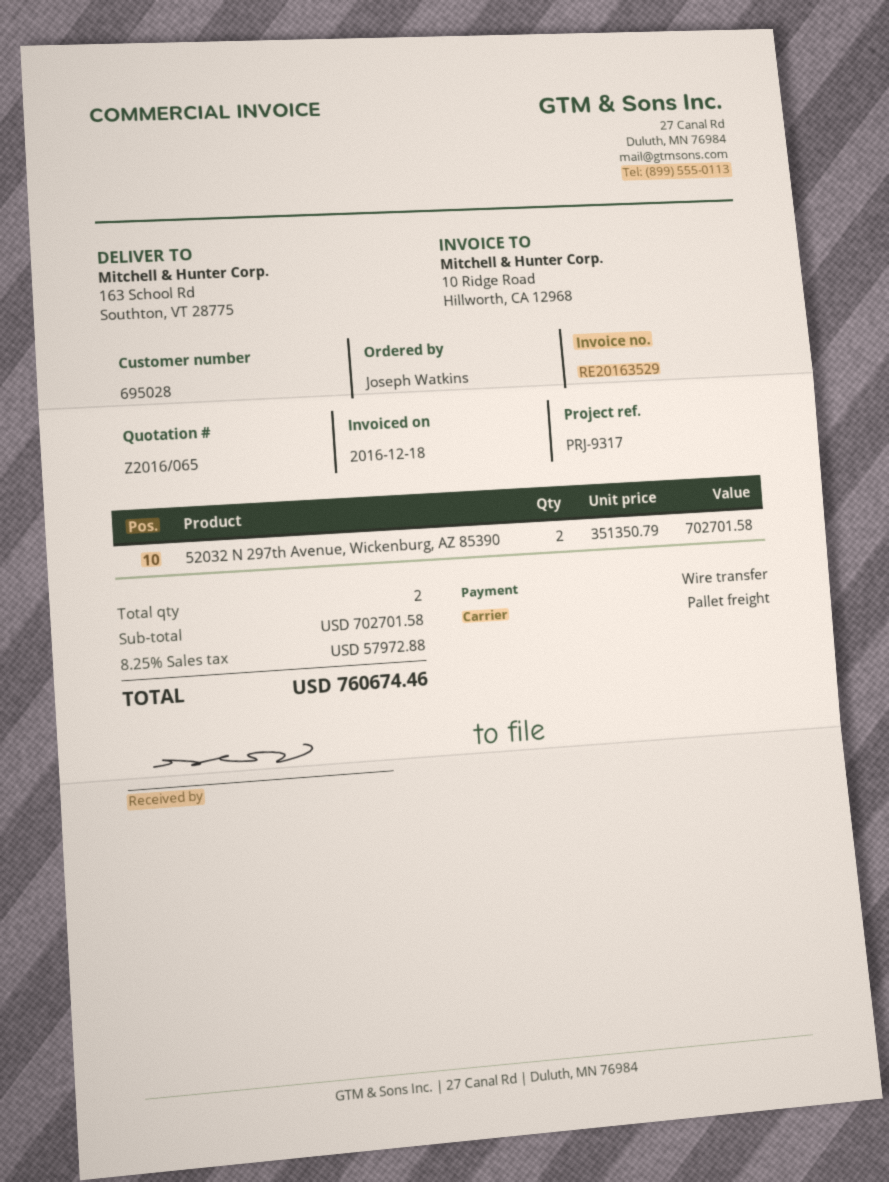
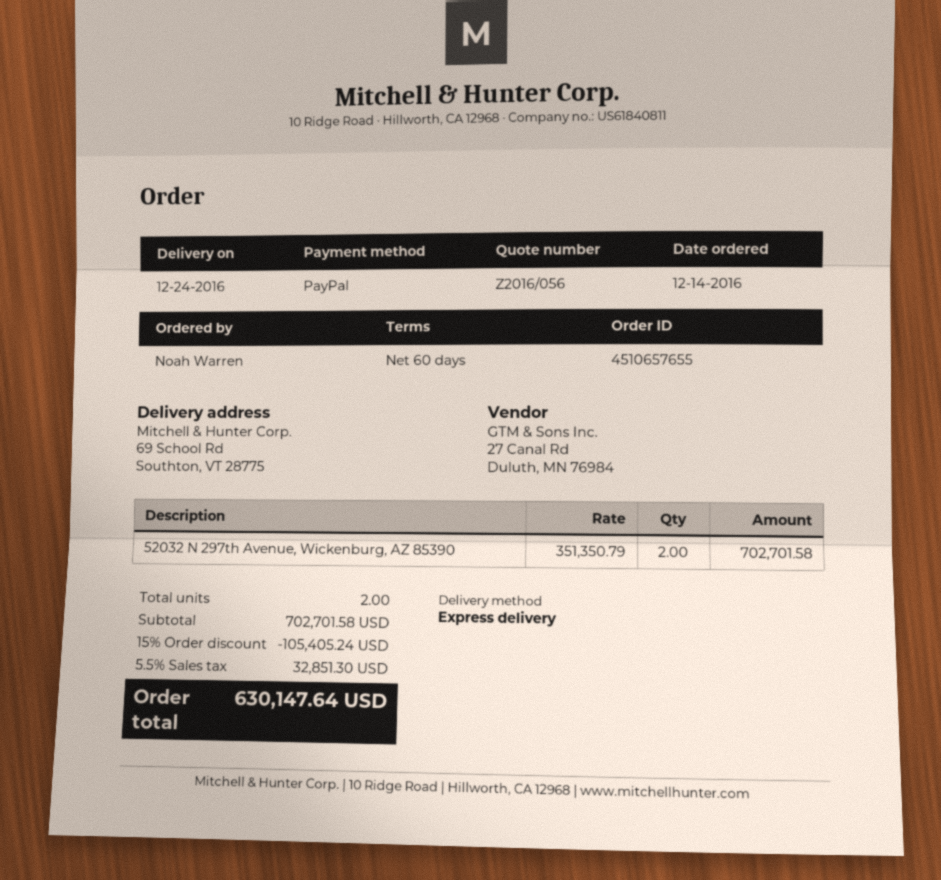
quote number: Z2016/065 -> Z2016/056
ordered by: Joseph Watkins -> Noah Warren
payment method: bank transfer -> PayPal
shipping method: pallet freight -> express
ship to: 163 School Rd, Southton, VT 28775 -> 69 School Rd, Southton, VT 28775
discount: none -> 15% = 105405.24
tax: 8.25% = 57972.88 -> 5.5% = 32851.30
total: 760674.46 -> 630147.64

